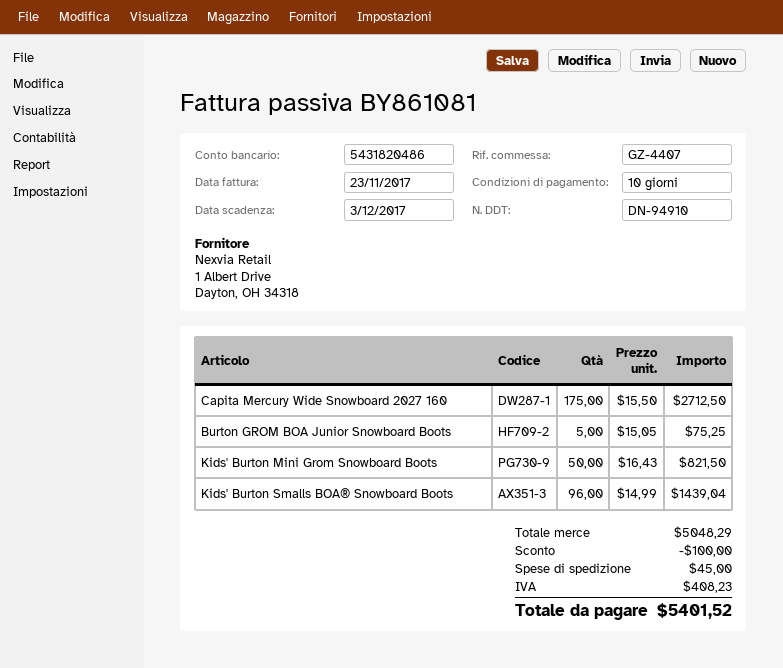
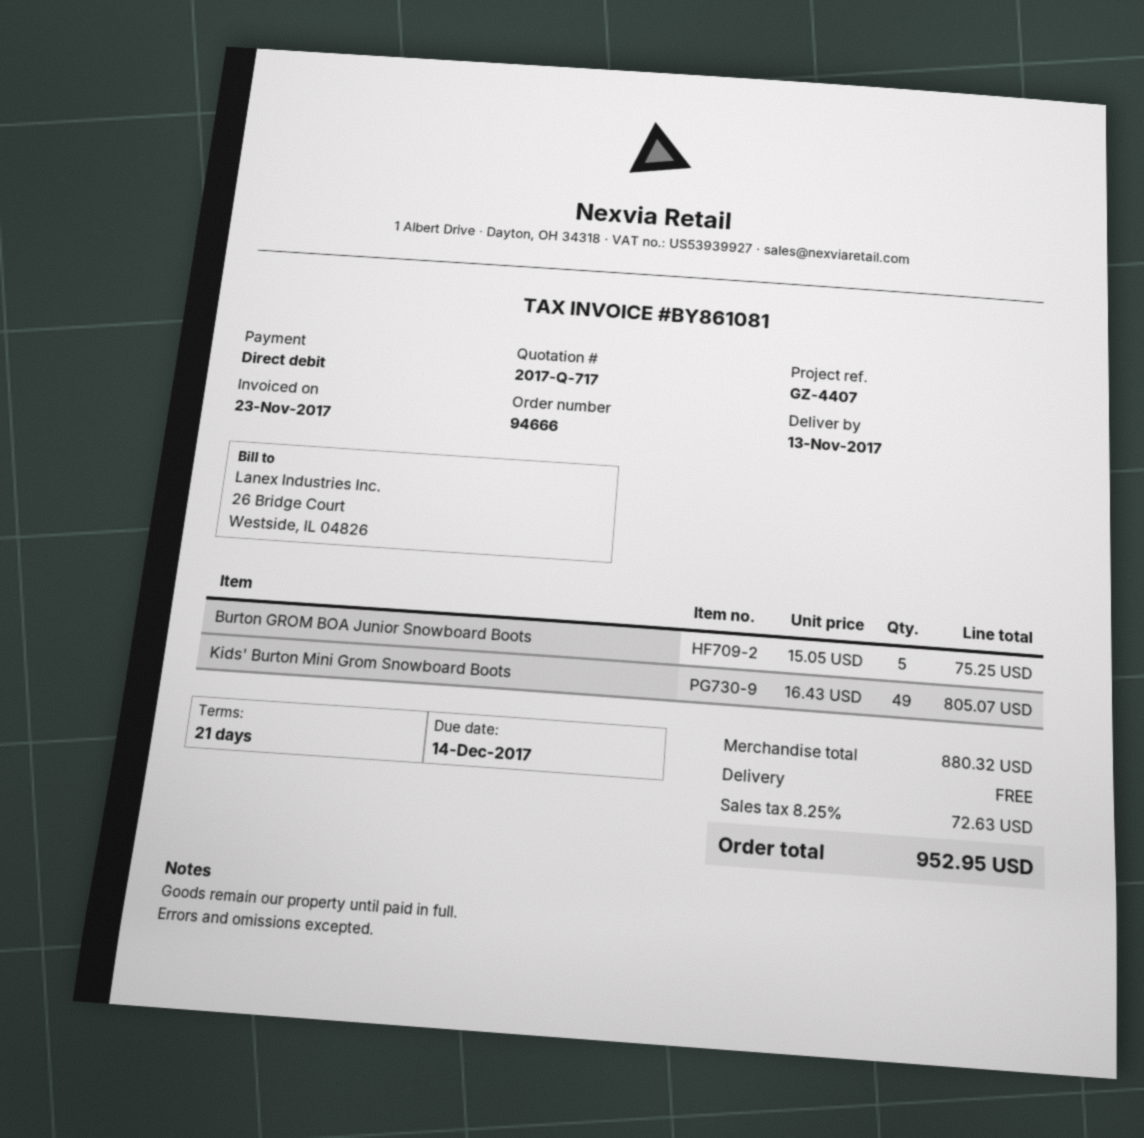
payment terms: 10 days -> 21 days
due date: 2017-12-03 -> 2017-12-14
Capita Mercury Wide Snowboard 2027 160: 175 x 15.50 = 2712.50 -> none
Kids' Burton Mini Grom Snowboard Boots: 50 x 16.43 = 821.50 -> 49 x 16.43 = 805.07
Kids' Burton Smalls BOA® Snowboard Boots: 96 x 14.99 = 1439.04 -> none
subtotal: 5048.29 -> 880.32
discount: 100.00 -> none
shipping: 45.00 -> 0.00
tax: 408.23 -> 72.63
total: 5401.52 -> 952.95

